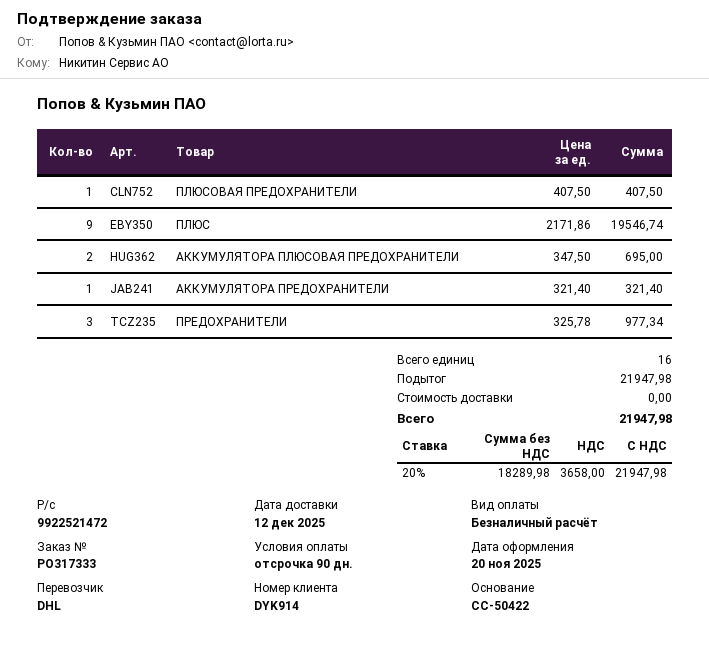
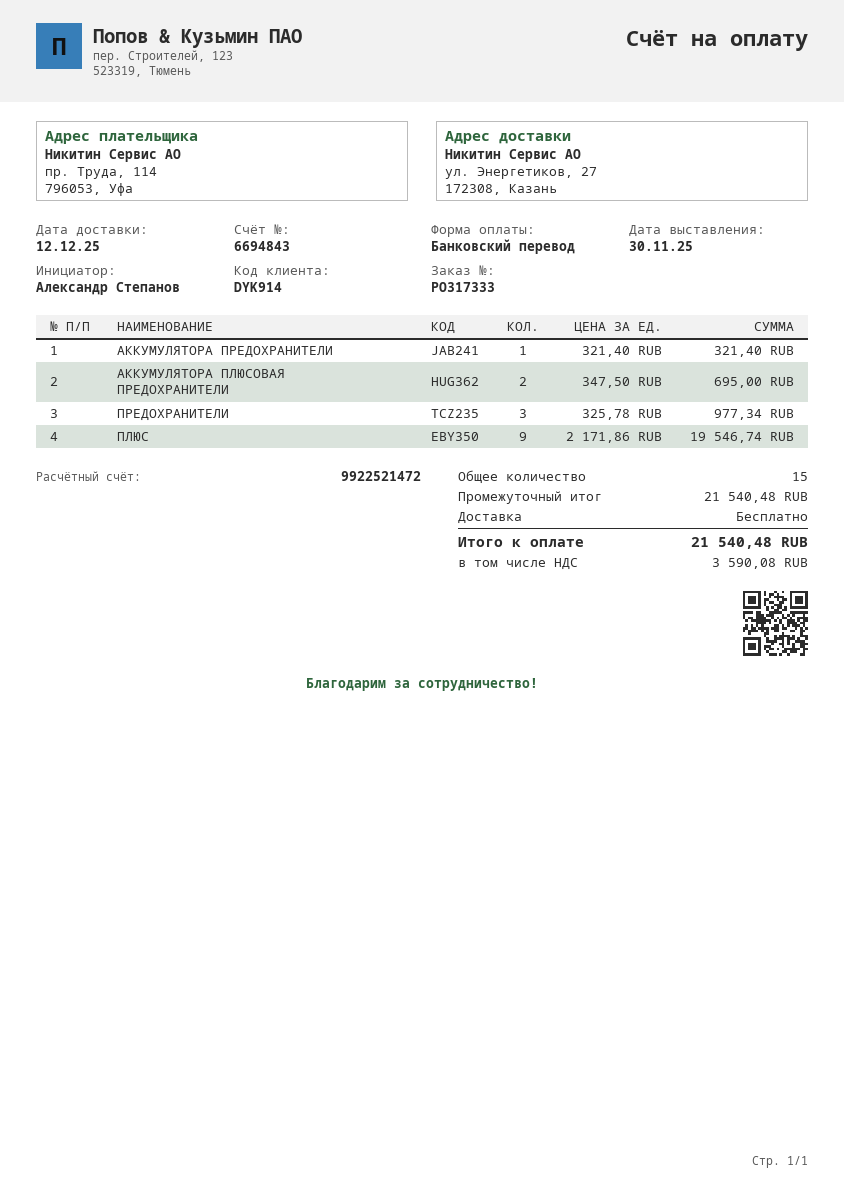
ПЛЮСОВАЯ ПРЕДОХРАНИТЕЛИ: 1 x 407.50 = 407.50 -> none
total quantity: 16 -> 15
subtotal: 21947.98 -> 21540.48
tax: 3658.00 -> 3590.08
total: 21947.98 -> 21540.48

